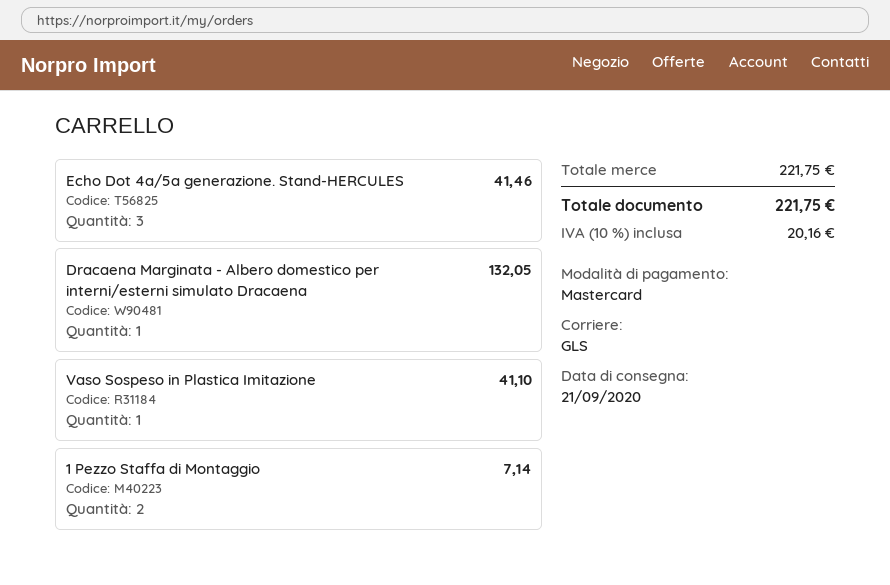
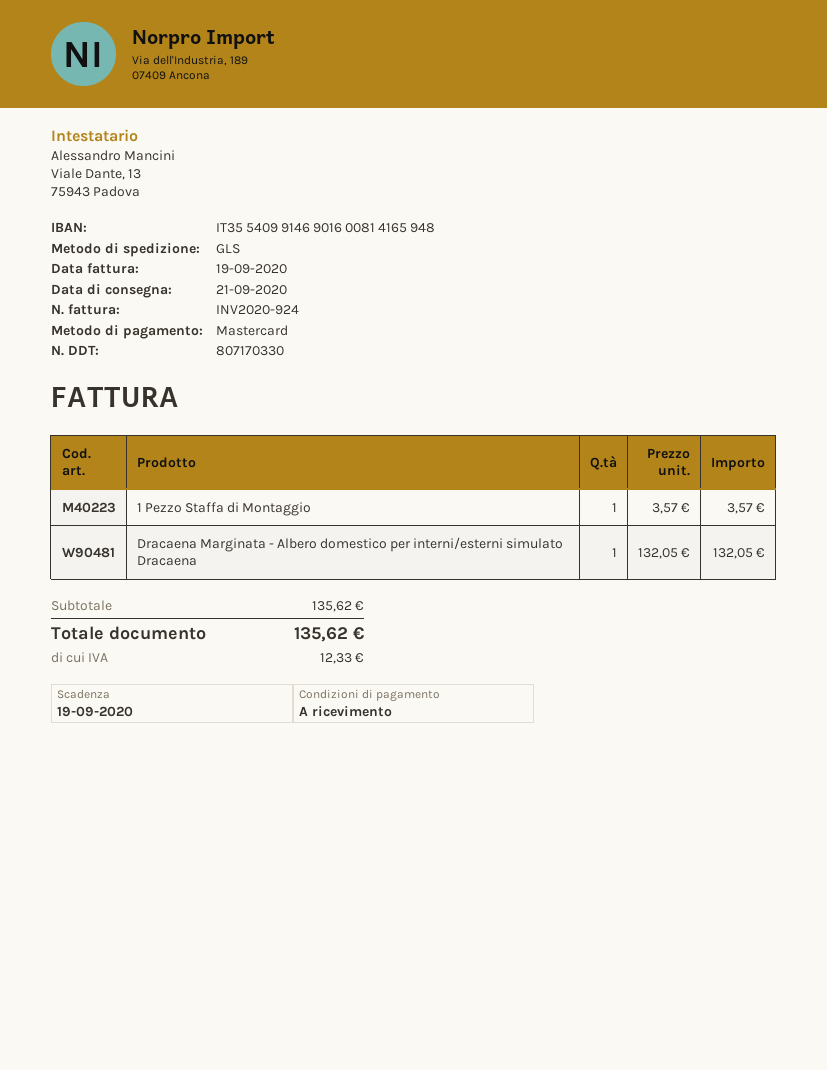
Echo Dot 4a/5a generazione. Stand-HERCULES: 3 for 41.46 -> none
Vaso Sospeso in Plastica Imitazione: 1 for 41.10 -> none
1 Pezzo Staffa di Montaggio: 2 for 7.14 -> 1 for 3.57
subtotal: 221.75 -> 135.62
tax: 20.16 -> 12.33
total: 221.75 -> 135.62

